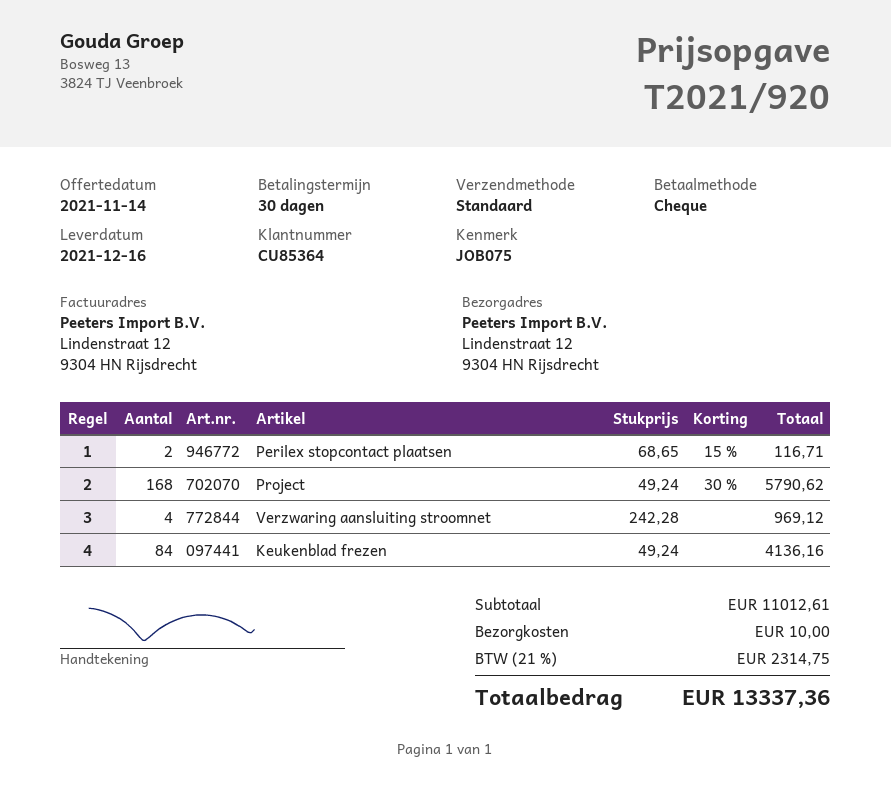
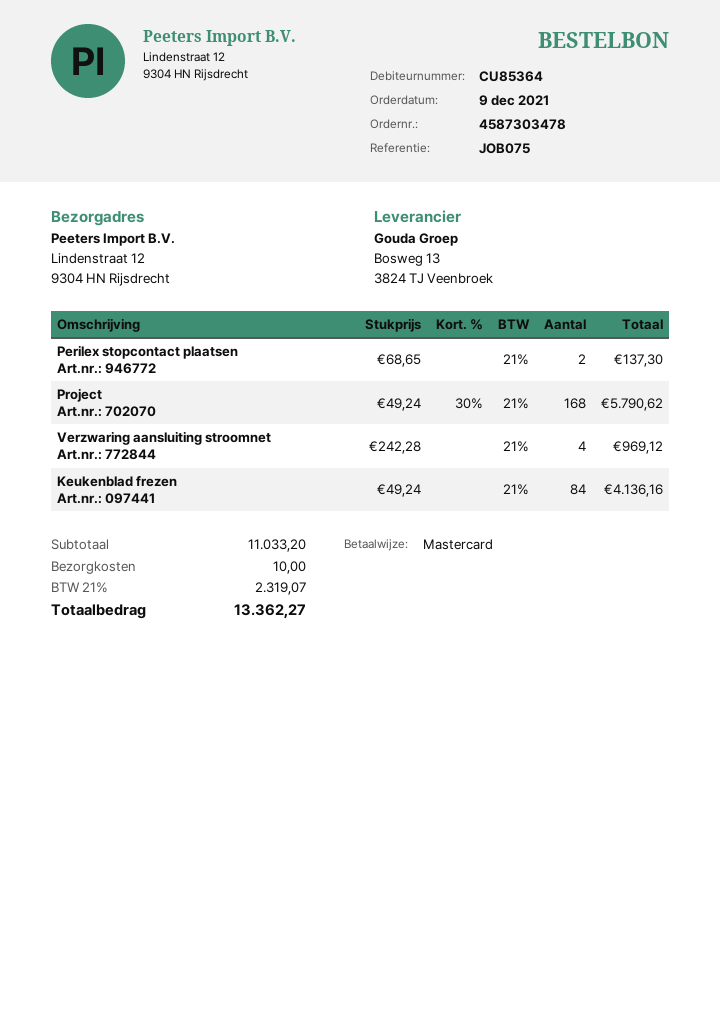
payment method: cheque -> Mastercard
Perilex stopcontact plaatsen: 2 x 68.65 - 15% = 116.71 -> 2 x 68.65 = 137.30
subtotal: 11012.61 -> 11033.20
tax: 21% = 2314.75 -> 21% = 2319.07
total: 13337.36 -> 13362.27

